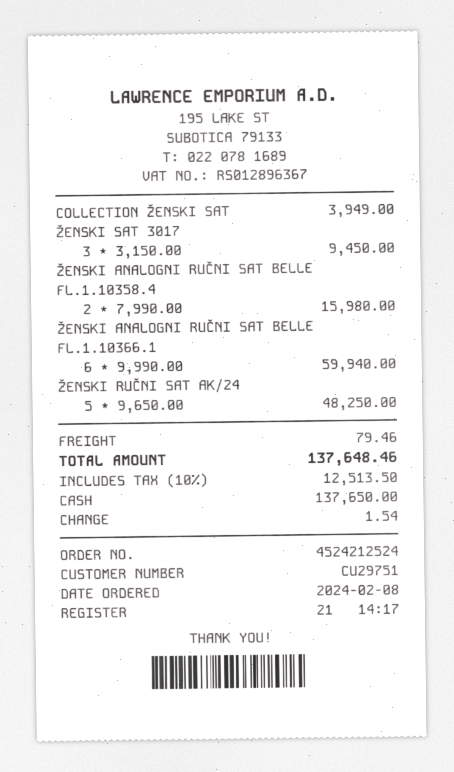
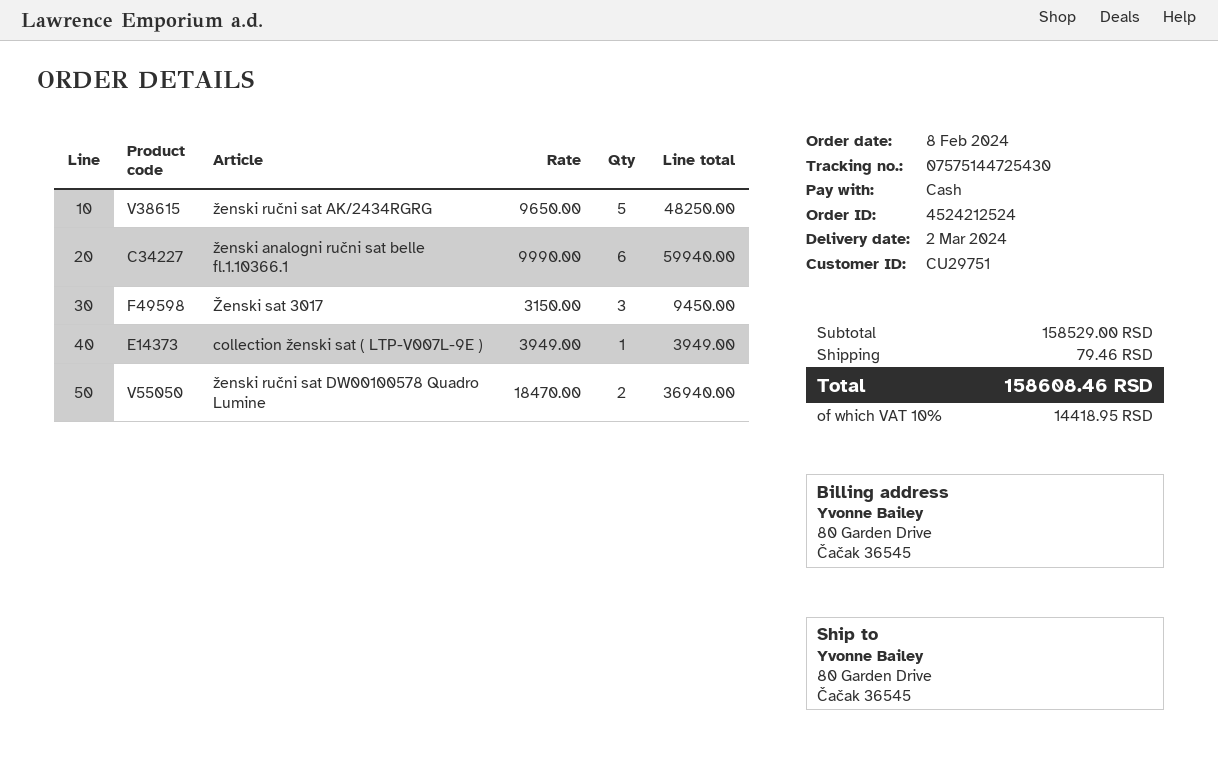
ŽENSKI ANALOGNI RUČNI SAT BELLE FL.1.10358.4: 2 x 7990.00 = 15980.00 -> none
ženski ručni sat DW00100578 Quadro Lumine: none -> 2 x 18470.00 = 36940.00
tax: 10% = 12513.50 -> 10% = 14418.95
total: 137648.46 -> 158608.46

